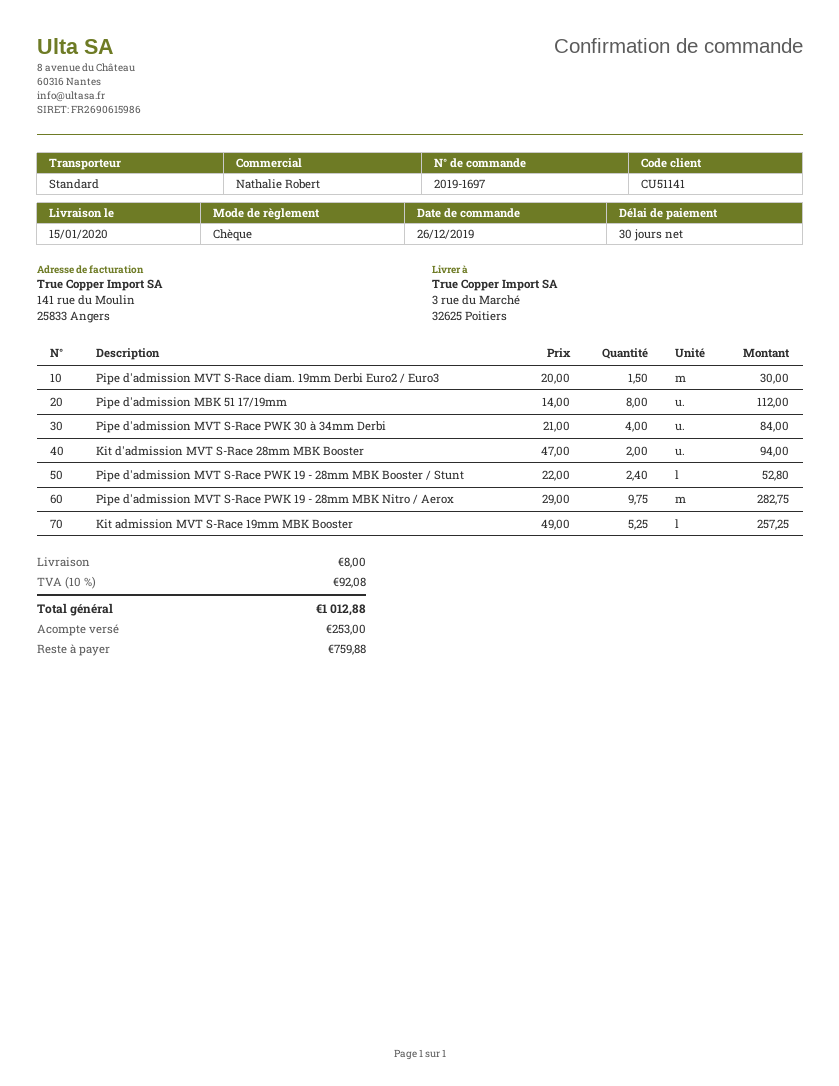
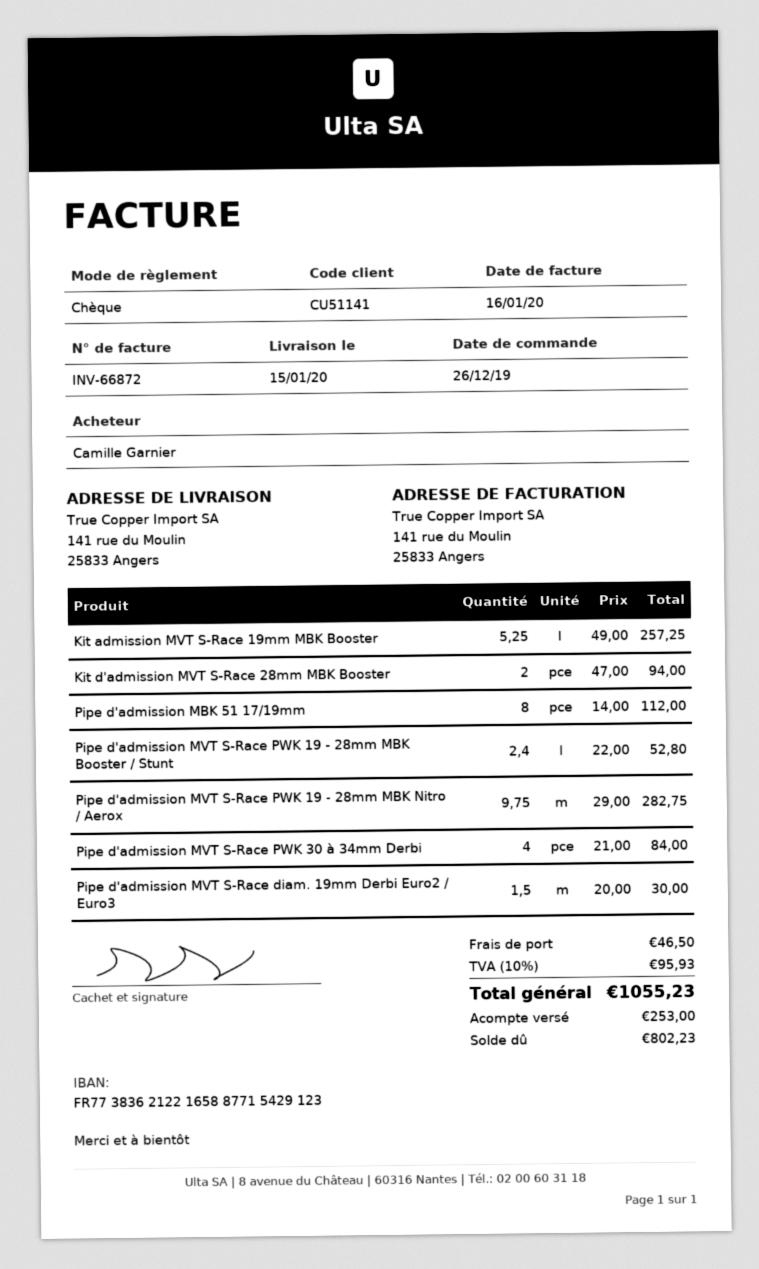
ship to: 3 rue du Marché, 32625 Poitiers -> 141 rue du Moulin, 25833 Angers
shipping: 8.00 -> 46.50
tax: 10% = 92.08 -> 10% = 95.93
total: 1012.88 -> 1055.23
balance: 759.88 -> 802.23

